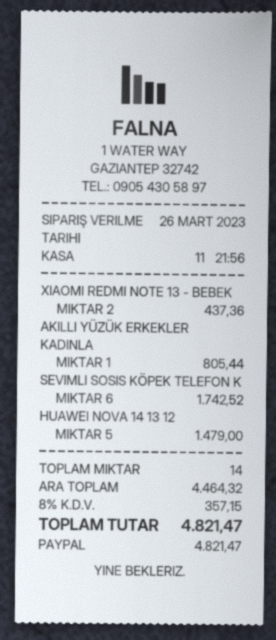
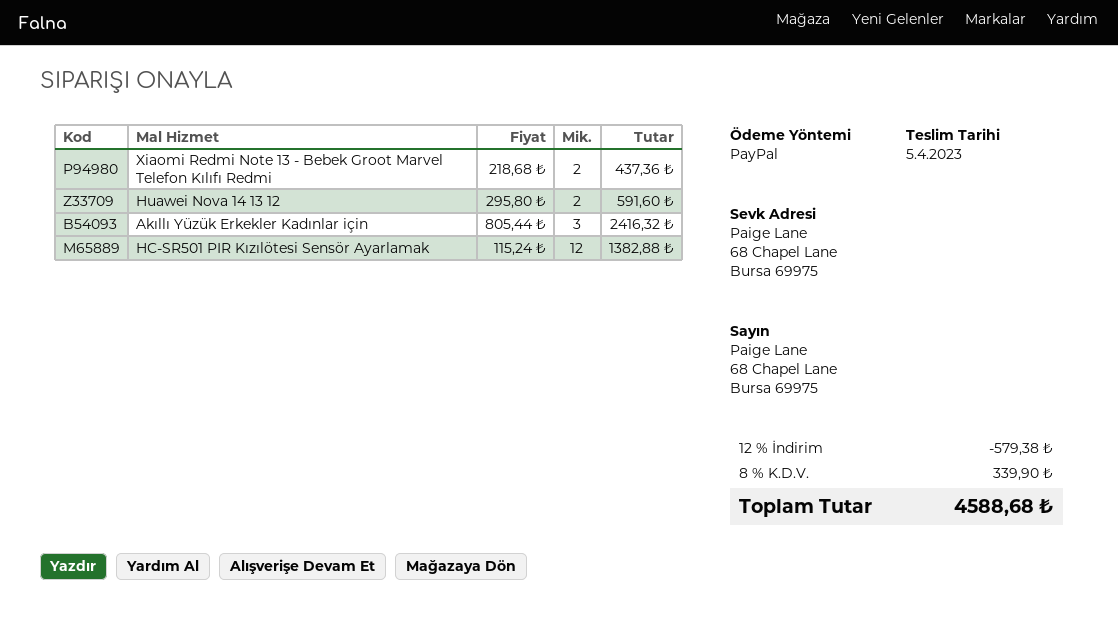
AKILLI YÜZÜK ERKEKLER KADINLA: 1 for 805.44 -> 3 for 2416.32
SEVIMLI SOSIS KÖPEK TELEFON K: 6 for 1742.52 -> none
HUAWEI NOVA 14 13 12: 5 for 1479.00 -> 2 for 591.60
HC-SR501 PIR Kızılötesi Sensör Ayarlamak: none -> 12 for 1382.88
discount: none -> 12% = 579.38
tax: 8% = 357.15 -> 8% = 339.90
total: 4821.47 -> 4588.68

